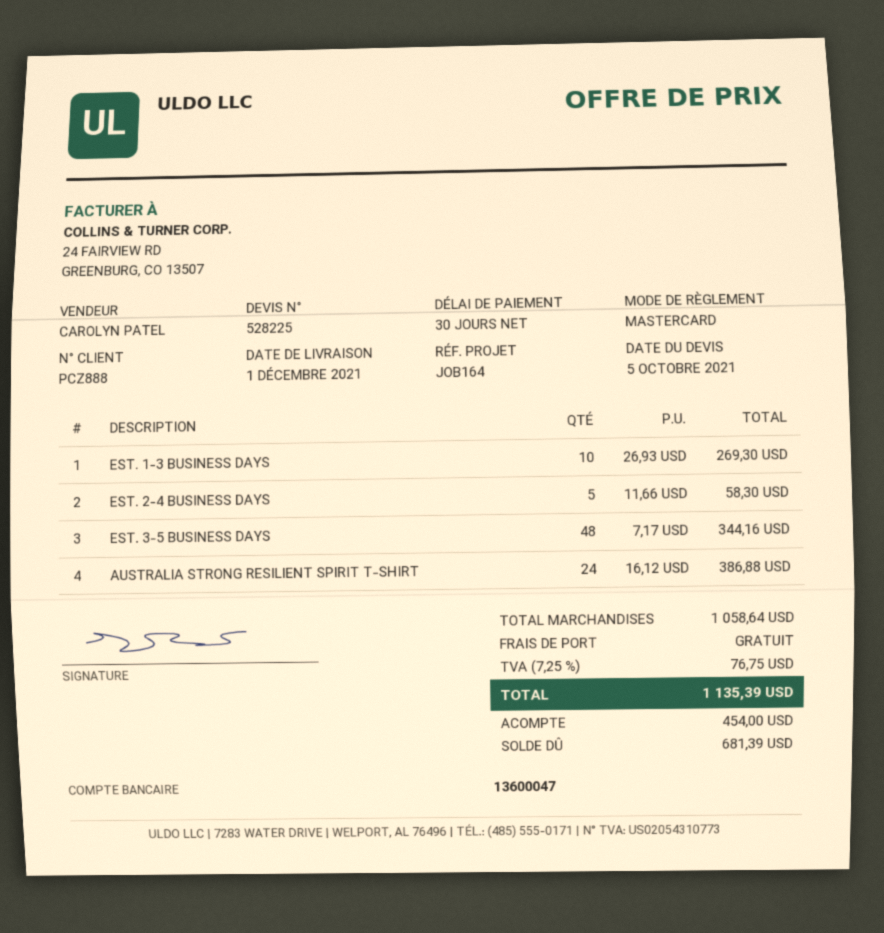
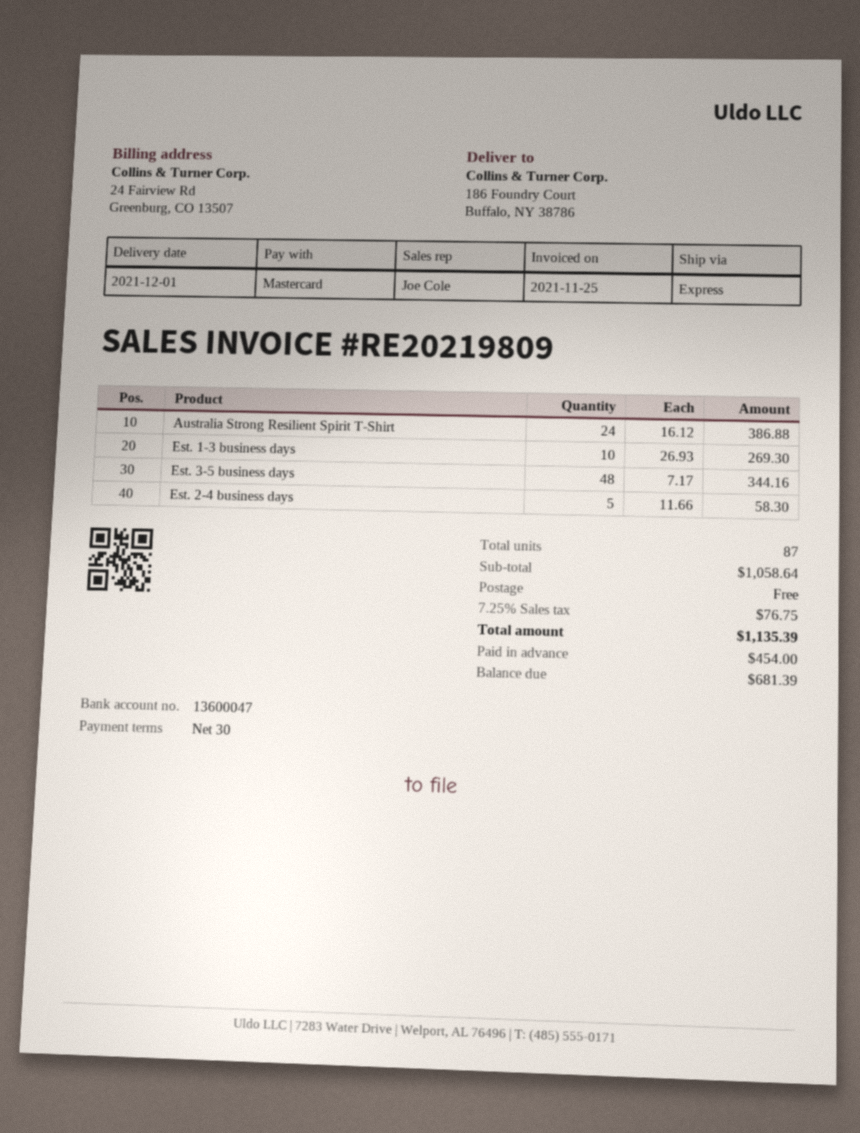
sales rep: CAROLYN PATEL -> Joe Cole

